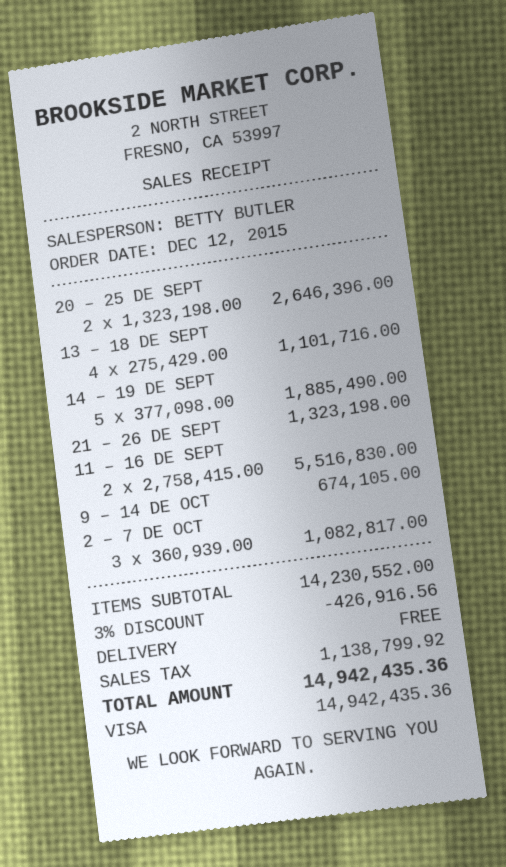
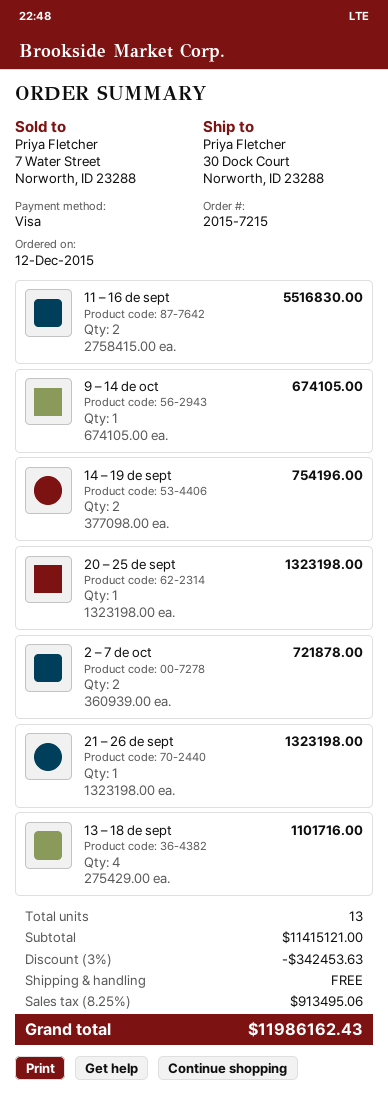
20 – 25 DE SEPT: 2 x 1323198.00 = 2646396.00 -> 1 x 1323198.00 = 1323198.00
14 – 19 DE SEPT: 5 x 377098.00 = 1885490.00 -> 2 x 377098.00 = 754196.00
2 – 7 DE OCT: 3 x 360939.00 = 1082817.00 -> 2 x 360939.00 = 721878.00
subtotal: 14230552.00 -> 11415121.00
discount: 3% = 426916.56 -> 3% = 342453.63
tax: 1138799.92 -> 913495.06
total: 14942435.36 -> 11986162.43

